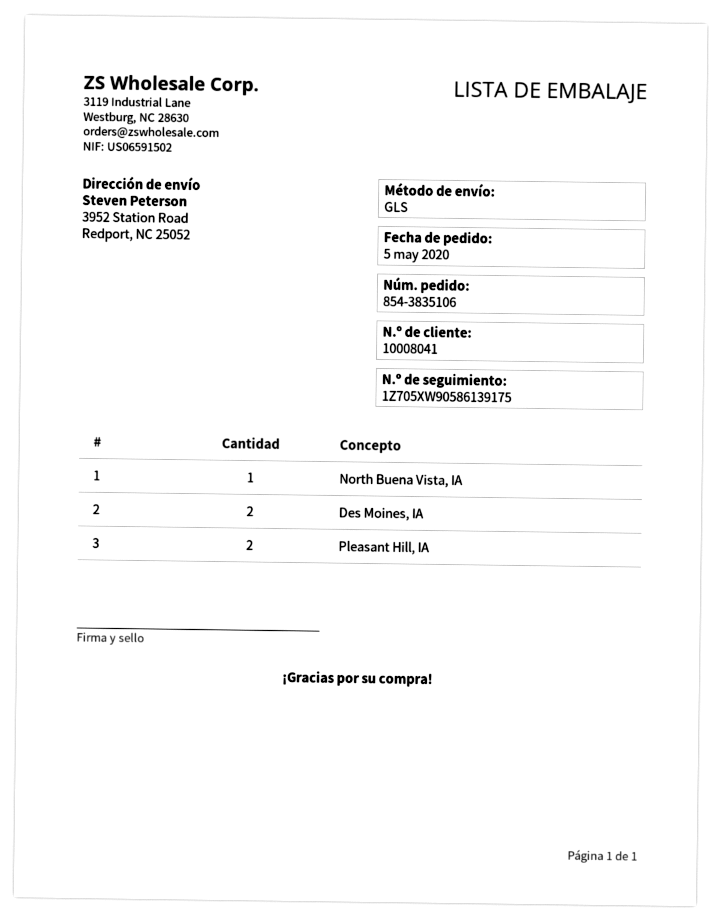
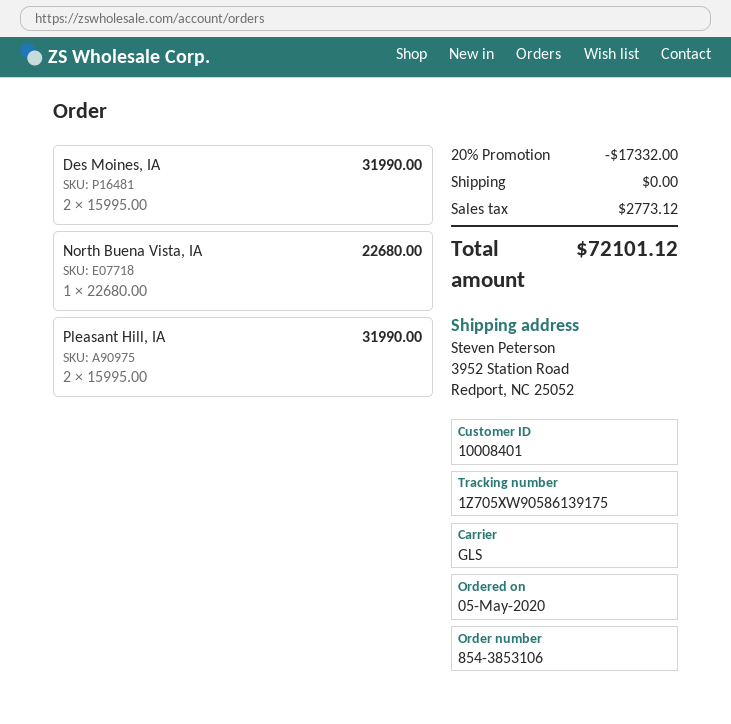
order number: 854-3835106 -> 854-3853106
customer number: 10008041 -> 10008401

